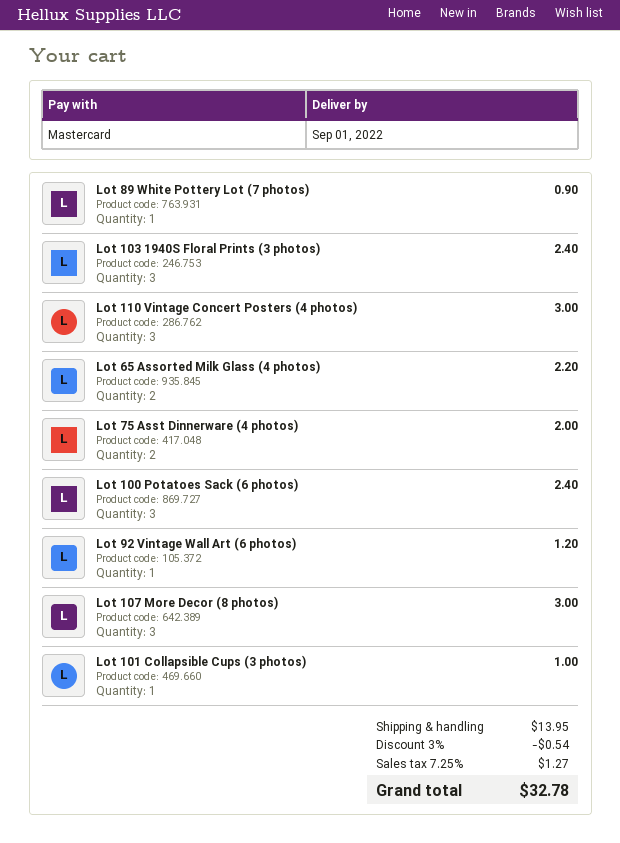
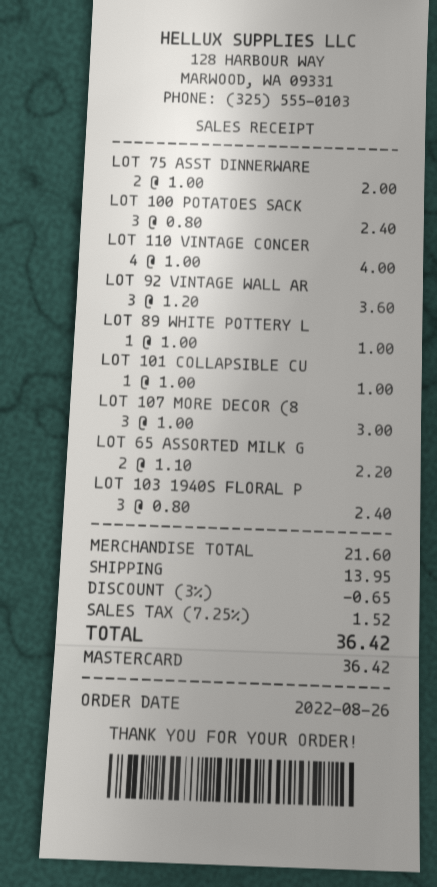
Lot 89 White Pottery Lot (7 photos): 1 for 0.90 -> 1 for 1.00
Lot 110 Vintage Concert Posters (4 photos): 3 for 3.00 -> 4 for 4.00
Lot 92 Vintage Wall Art (6 photos): 1 for 1.20 -> 3 for 3.60
discount: 3% = 0.54 -> 3% = 0.65
tax: 7.25% = 1.27 -> 7.25% = 1.52
total: 32.78 -> 36.42

